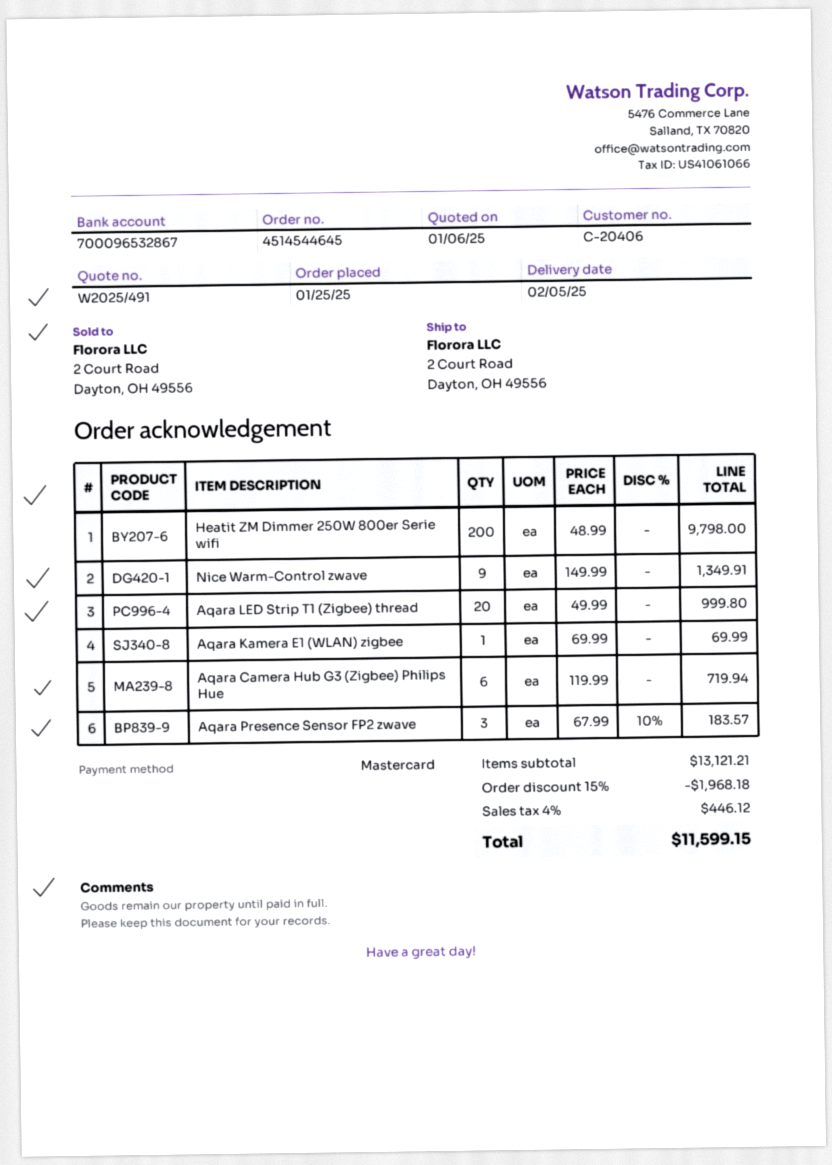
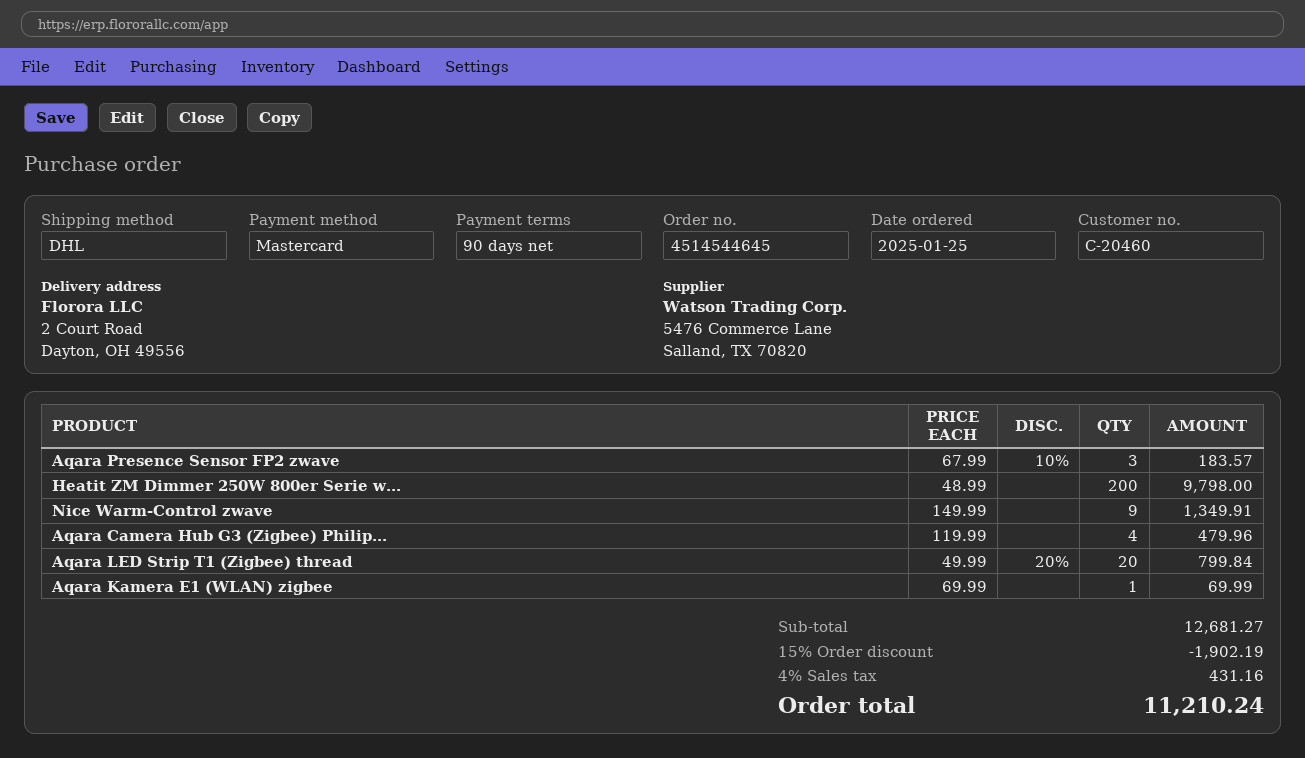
customer number: C-20406 -> C-20460
Aqara LED Strip T1 (Zigbee) thread: 20 x 49.99 = 999.80 -> 20 x 49.99 - 20% = 799.84
Aqara Camera Hub G3 (Zigbee) Philips Hue: 6 x 119.99 = 719.94 -> 4 x 119.99 = 479.96
subtotal: 13121.21 -> 12681.27
discount: 15% = 1968.18 -> 15% = 1902.19
tax: 4% = 446.12 -> 4% = 431.16
total: 11599.15 -> 11210.24

